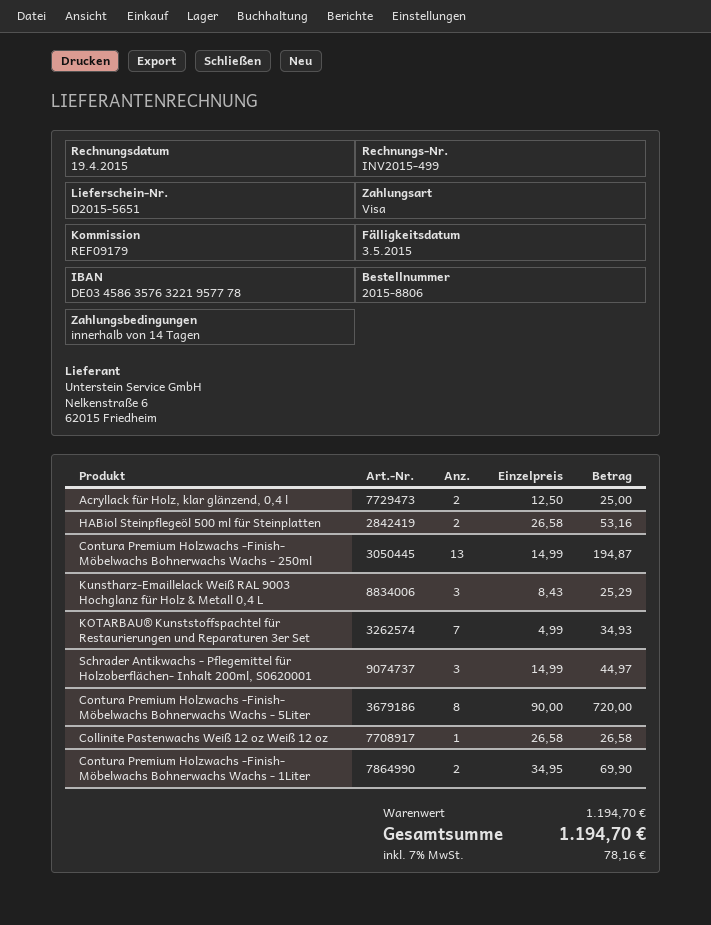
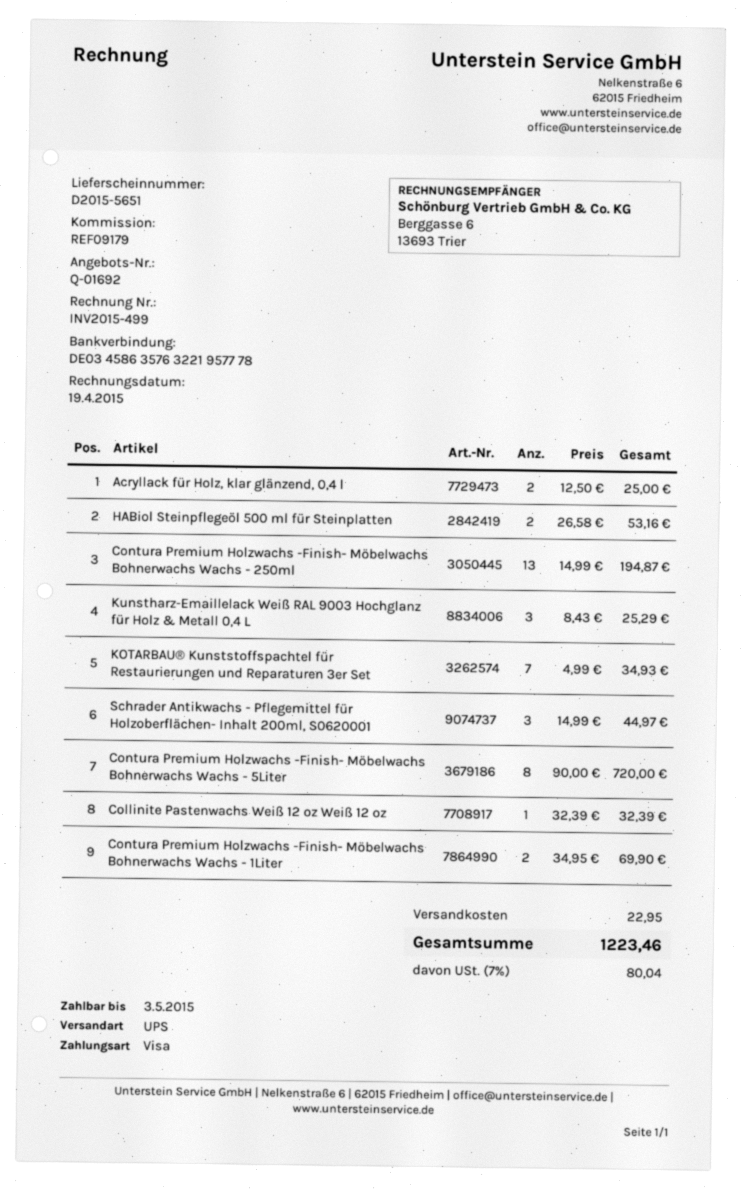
Collinite Pastenwachs Weiß 12 oz Weiß 12 oz: 1 x 26.58 = 26.58 -> 1 x 32.39 = 32.39
shipping: none -> 22.95
tax: 7% = 78.16 -> 7% = 80.04
total: 1194.70 -> 1223.46

